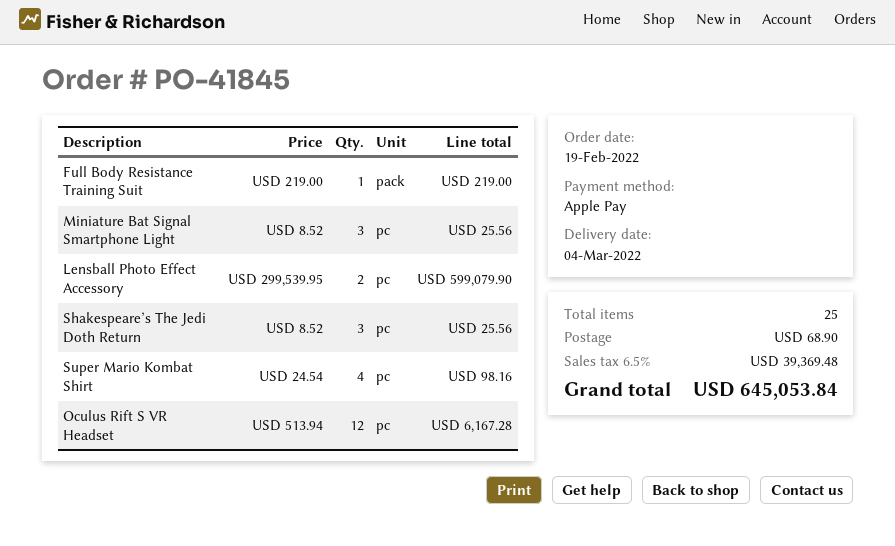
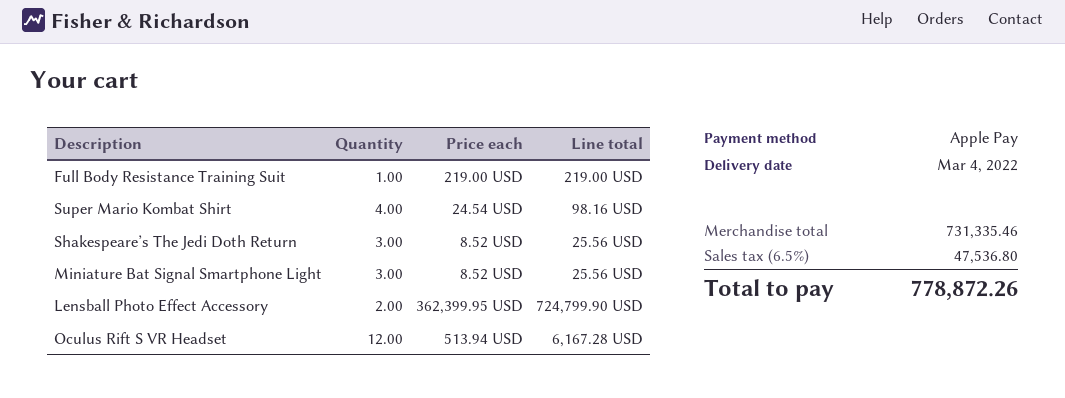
Lensball Photo Effect Accessory: 2 x 299539.95 = 599079.90 -> 2 x 362399.95 = 724799.90
shipping: 68.90 -> none
tax: 6.5% = 39369.48 -> 6.5% = 47536.80
total: 645053.84 -> 778872.26

